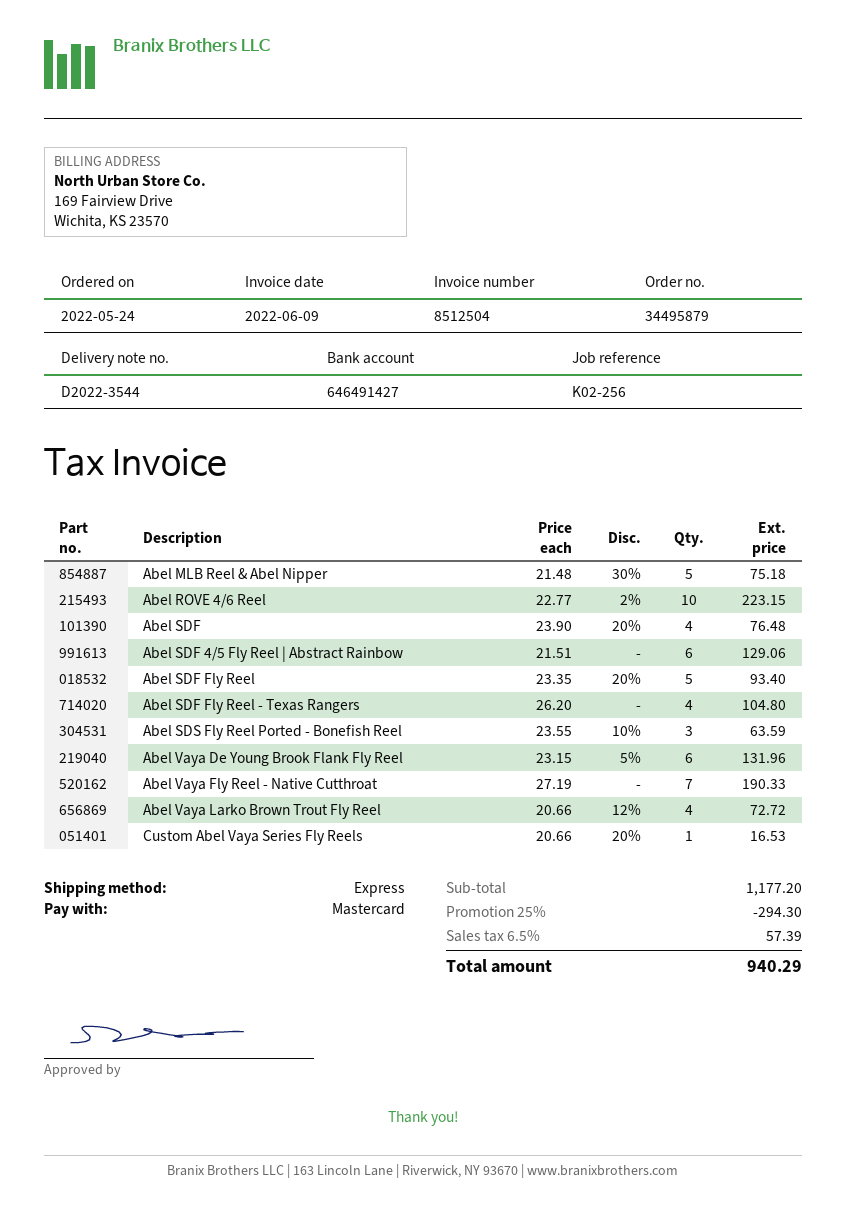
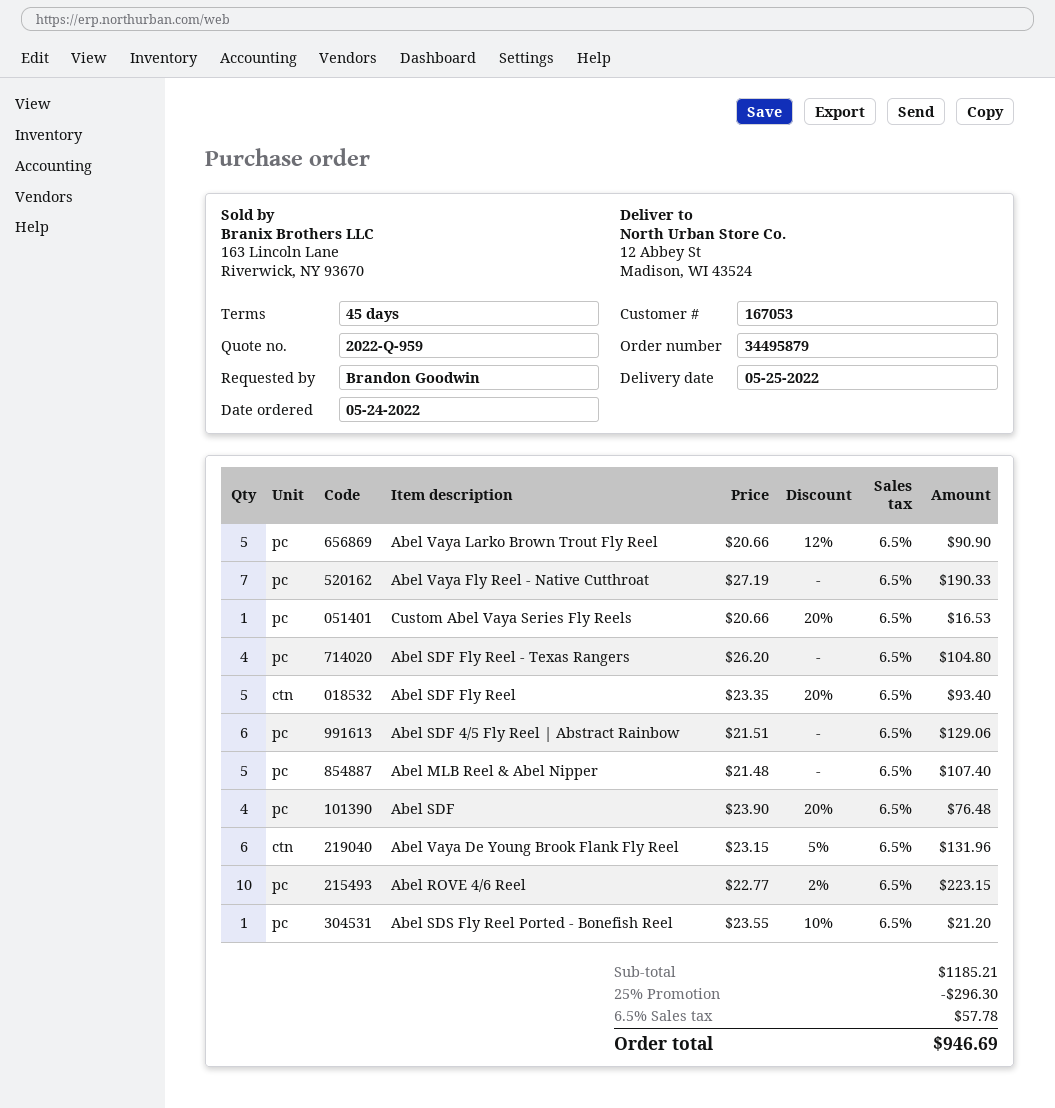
Abel MLB Reel & Abel Nipper: 5 x 21.48 - 30% = 75.18 -> 5 x 21.48 = 107.40
Abel SDS Fly Reel Ported - Bonefish Reel: 3 x 23.55 - 10% = 63.59 -> 1 x 23.55 - 10% = 21.20
Abel Vaya Larko Brown Trout Fly Reel: 4 x 20.66 - 12% = 72.72 -> 5 x 20.66 - 12% = 90.90
subtotal: 1177.20 -> 1185.21
discount: 25% = 294.30 -> 25% = 296.30
tax: 6.5% = 57.39 -> 6.5% = 57.78
total: 940.29 -> 946.69

